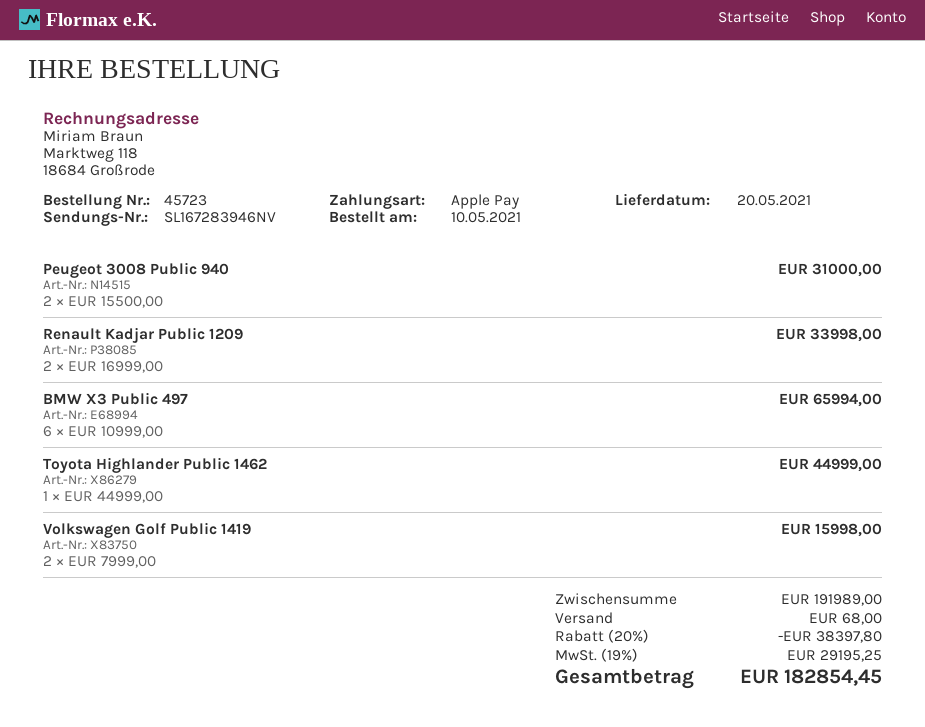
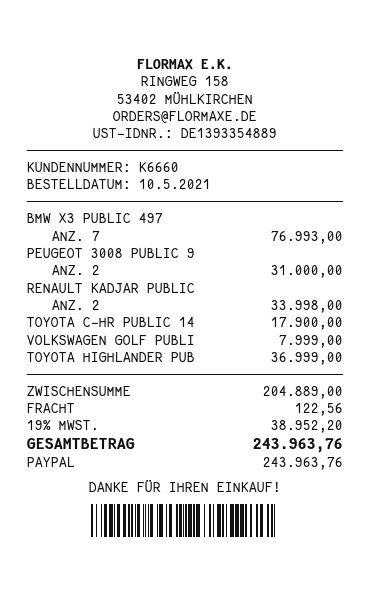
payment method: Apple Pay -> PayPal
BMW X3 Public 497: 6 for 65994.00 -> 7 for 76993.00
Toyota Highlander Public 1462: 1 for 44999.00 -> 1 for 36999.00
Volkswagen Golf Public 1419: 2 for 15998.00 -> 1 for 7999.00
TOYOTA C-HR PUBLIC 14: none -> 1 for 17900.00
subtotal: 191989.00 -> 204889.00
discount: 20% = 38397.80 -> none
shipping: 68.00 -> 122.56
tax: 19% = 29195.25 -> 19% = 38952.20
total: 182854.45 -> 243963.76

